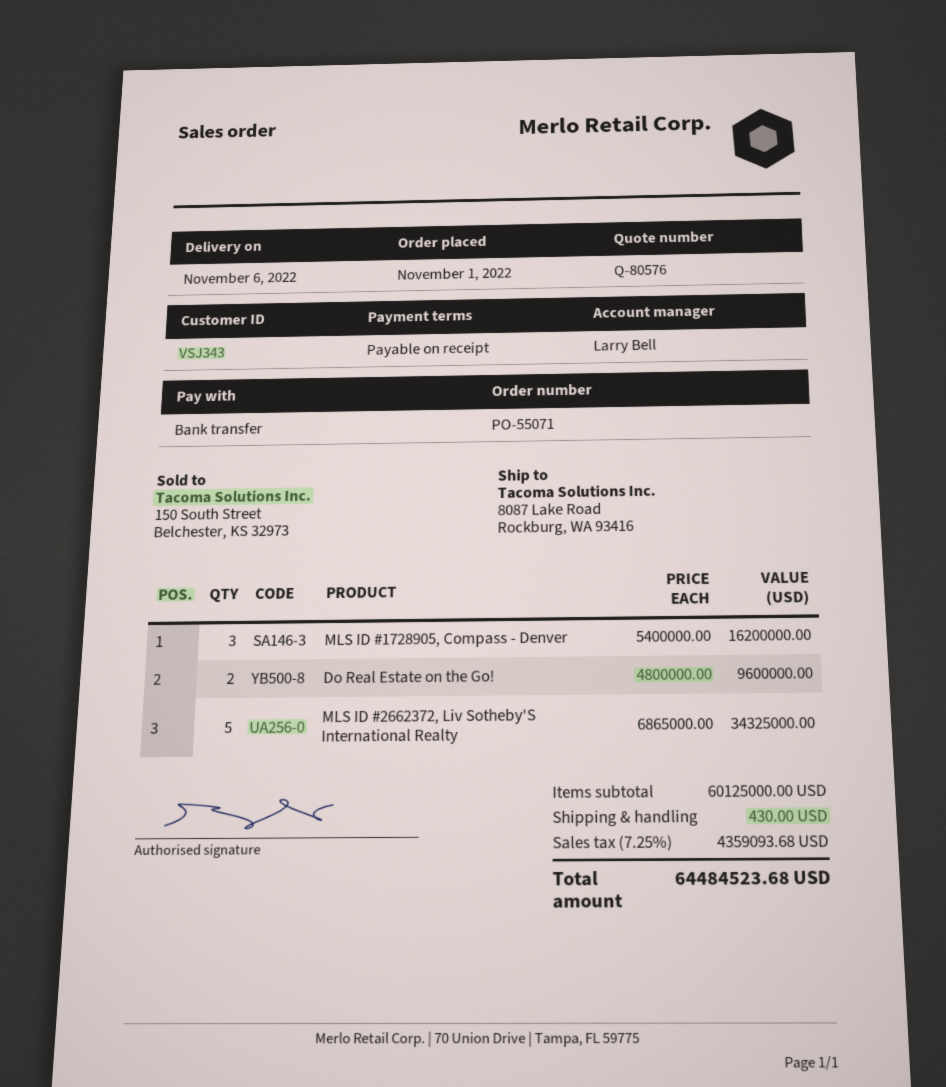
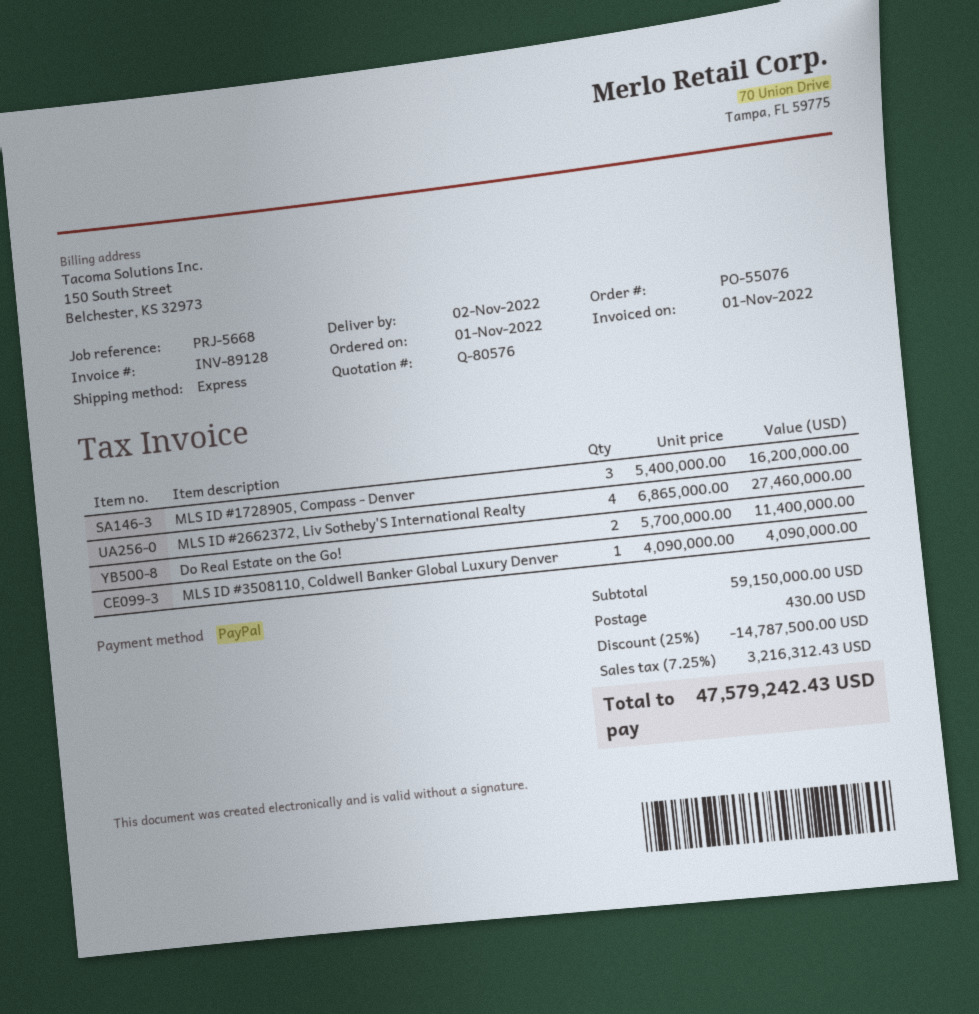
order number: PO-55071 -> PO-55076
delivery date: 2022-11-06 -> 2022-11-02
payment method: bank transfer -> PayPal
Do Real Estate on the Go!: 2 x 4800000.00 = 9600000.00 -> 2 x 5700000.00 = 11400000.00
MLS ID #2662372, Liv Sotheby'S International Realty: 5 x 6865000.00 = 34325000.00 -> 4 x 6865000.00 = 27460000.00
MLS ID #3508110, Coldwell Banker Global Luxury Denver: none -> 1 x 4090000.00 = 4090000.00
subtotal: 60125000.00 -> 59150000.00
discount: none -> 25% = 14787500.00
tax: 7.25% = 4359093.68 -> 7.25% = 3216312.43
total: 64484523.68 -> 47579242.43

